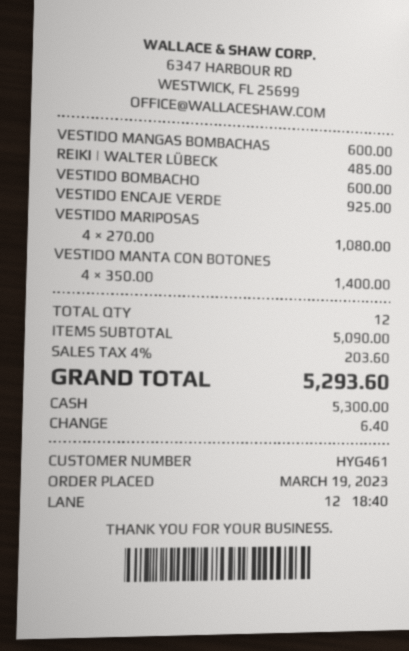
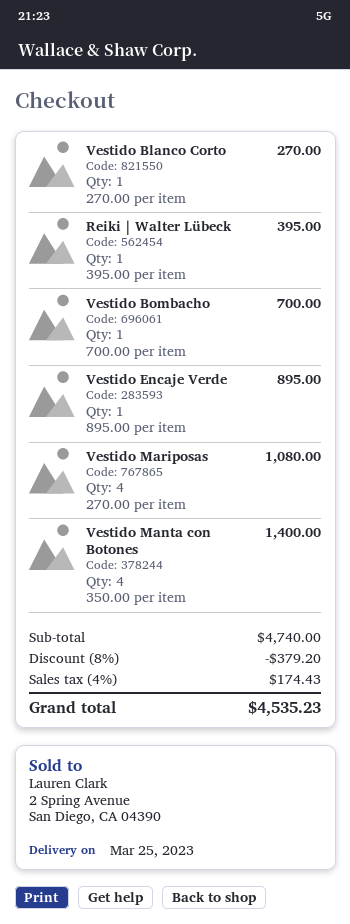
VESTIDO MANGAS BOMBACHAS: 1 x 600.00 = 600.00 -> none
REIKI | WALTER LÜBECK: 1 x 485.00 = 485.00 -> 1 x 395.00 = 395.00
VESTIDO BOMBACHO: 1 x 600.00 = 600.00 -> 1 x 700.00 = 700.00
VESTIDO ENCAJE VERDE: 1 x 925.00 = 925.00 -> 1 x 895.00 = 895.00
Vestido Blanco Corto: none -> 1 x 270.00 = 270.00
subtotal: 5090.00 -> 4740.00
discount: none -> 8% = 379.20
tax: 4% = 203.60 -> 4% = 174.43
total: 5293.60 -> 4535.23

